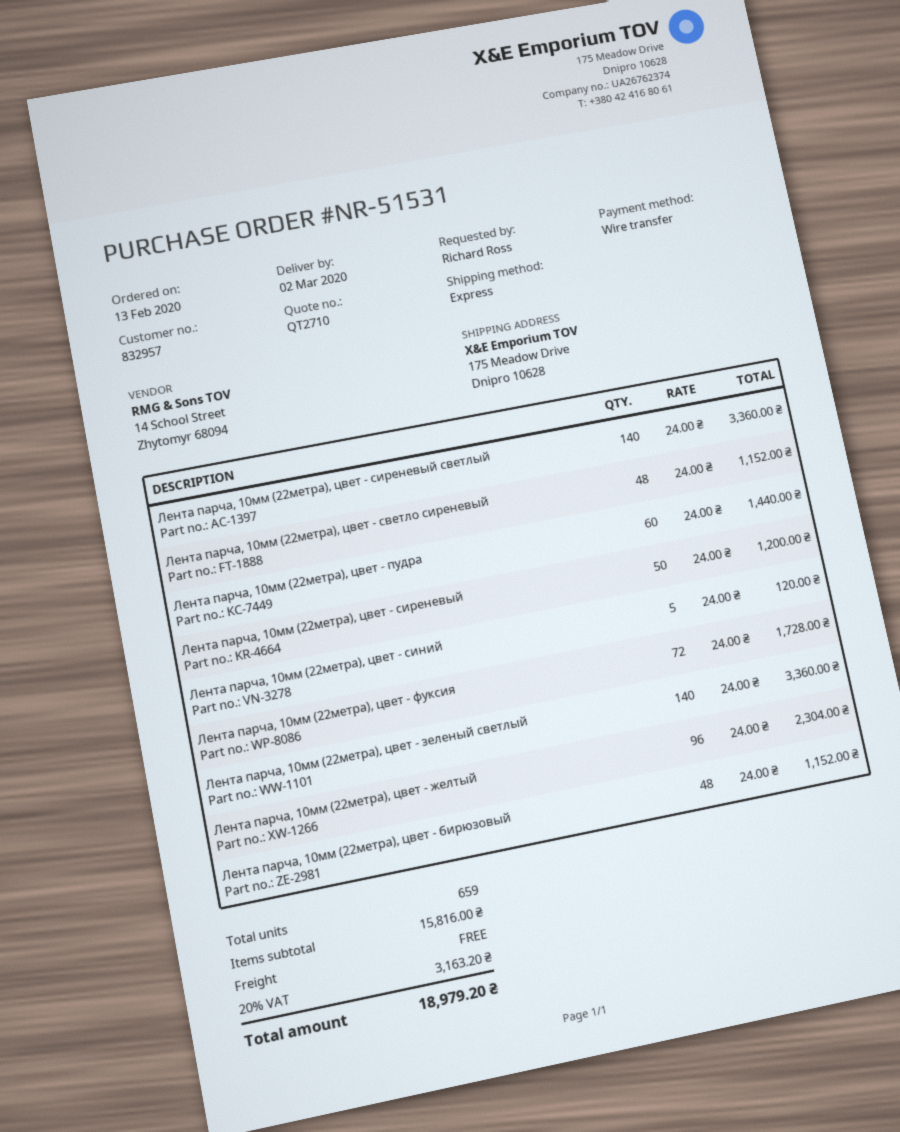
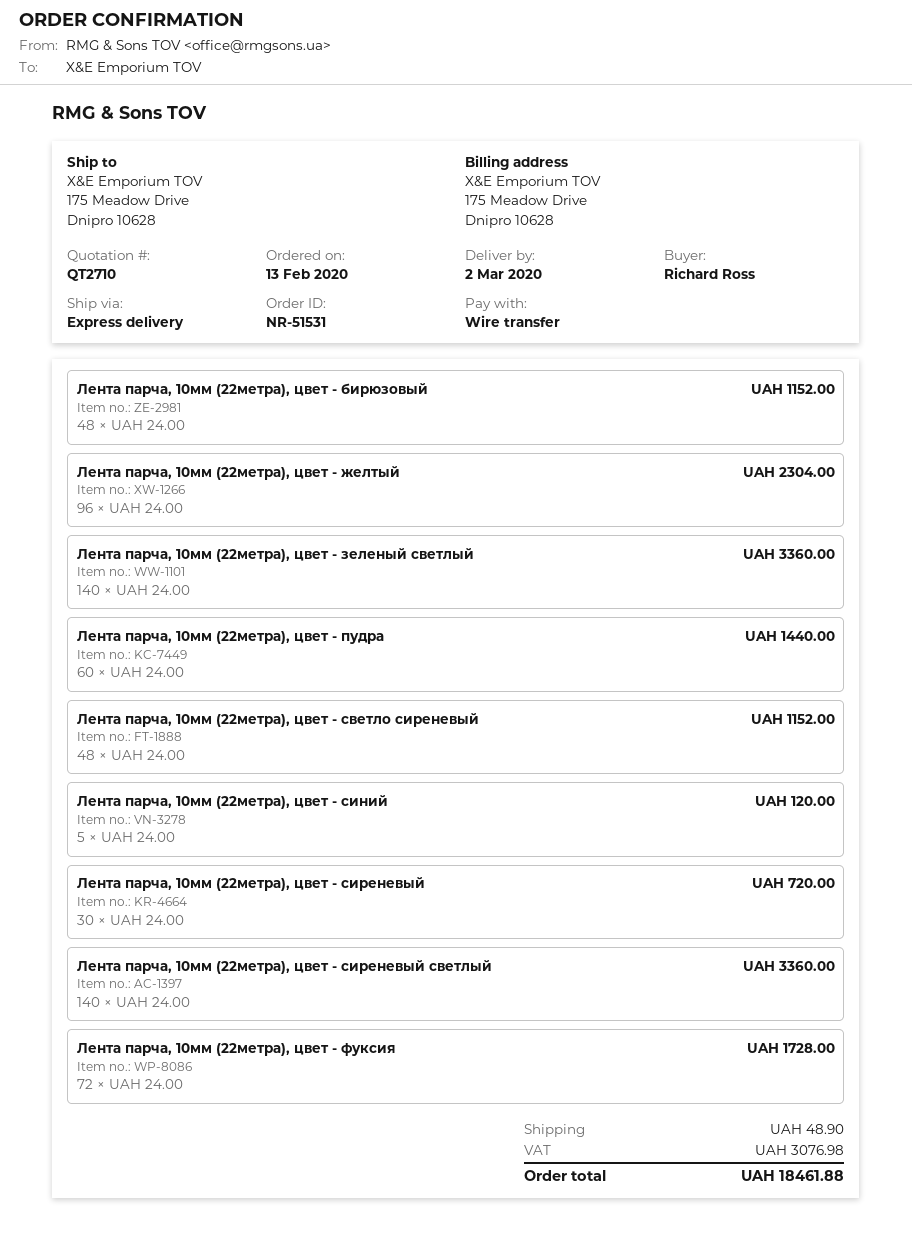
Лента парча, 10мм (22метра), цвет - сиреневый: 50 x 24.00 = 1200.00 -> 30 x 24.00 = 720.00
shipping: 0.00 -> 48.90
tax: 3163.20 -> 3076.98
total: 18979.20 -> 18461.88

